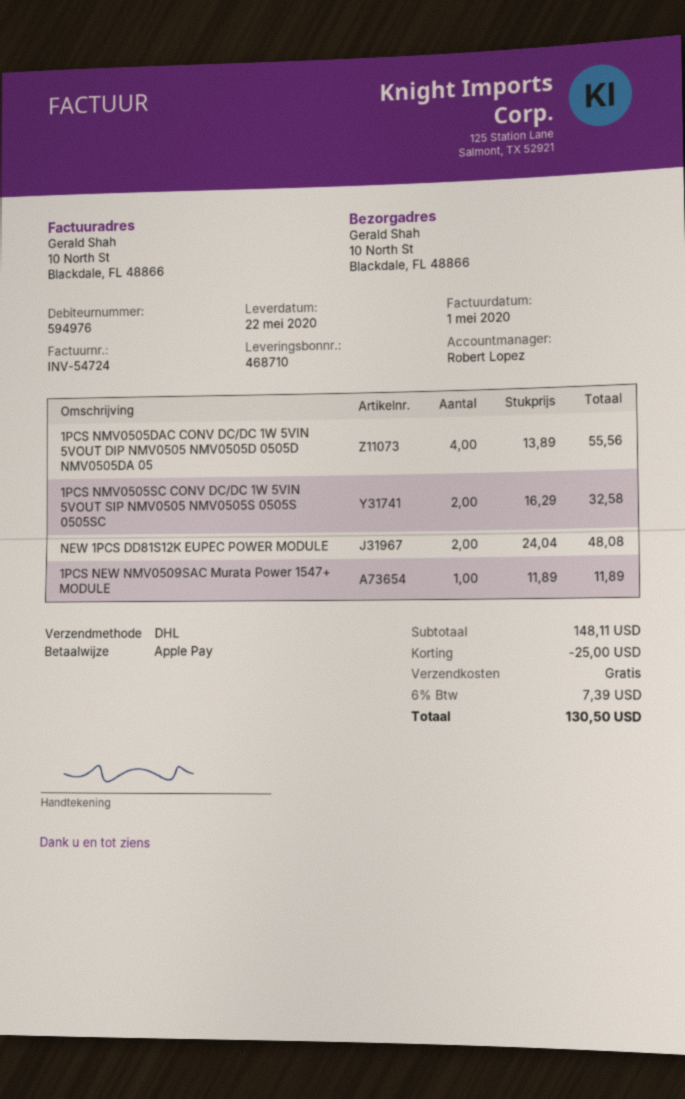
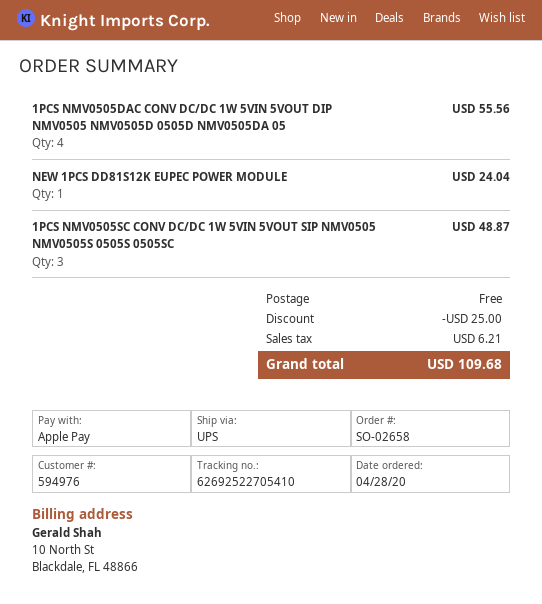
shipping method: DHL -> UPS
1PCS NMV0505SC CONV DC/DC 1W 5VIN 5VOUT SIP NMV0505 NMV0505S 0505S 0505SC: 2 for 32.58 -> 3 for 48.87
NEW 1PCS DD81S12K EUPEC POWER MODULE: 2 for 48.08 -> 1 for 24.04
1PCS NEW NMV0509SAC Murata Power 1547+ MODULE: 1 for 11.89 -> none
tax: 7.39 -> 6.21
total: 130.50 -> 109.68

